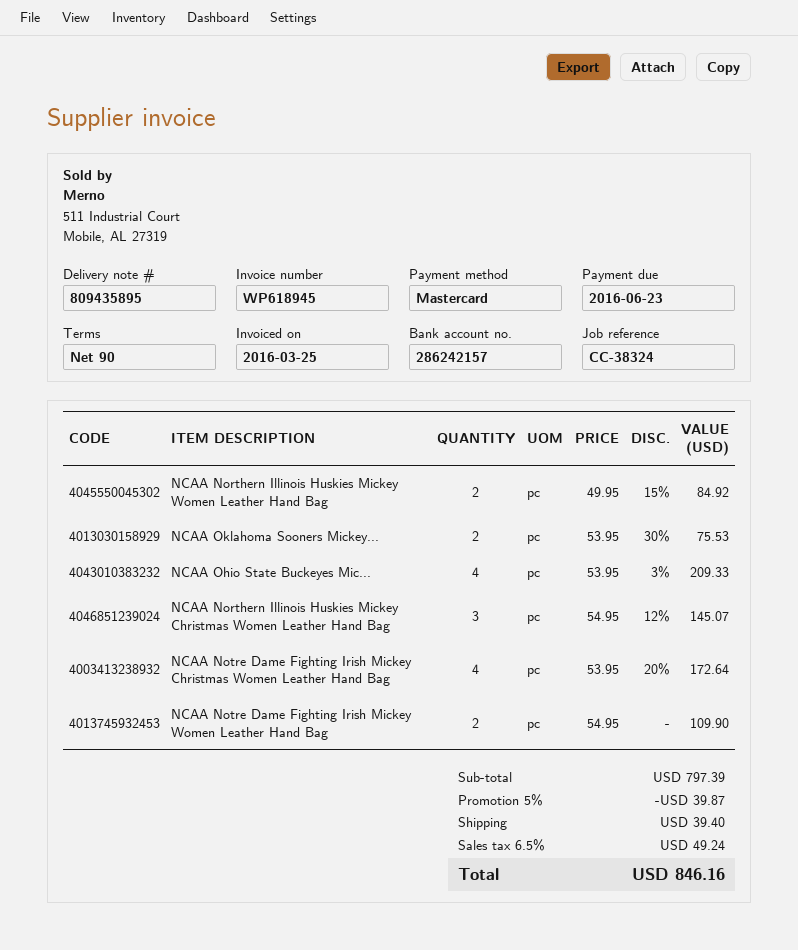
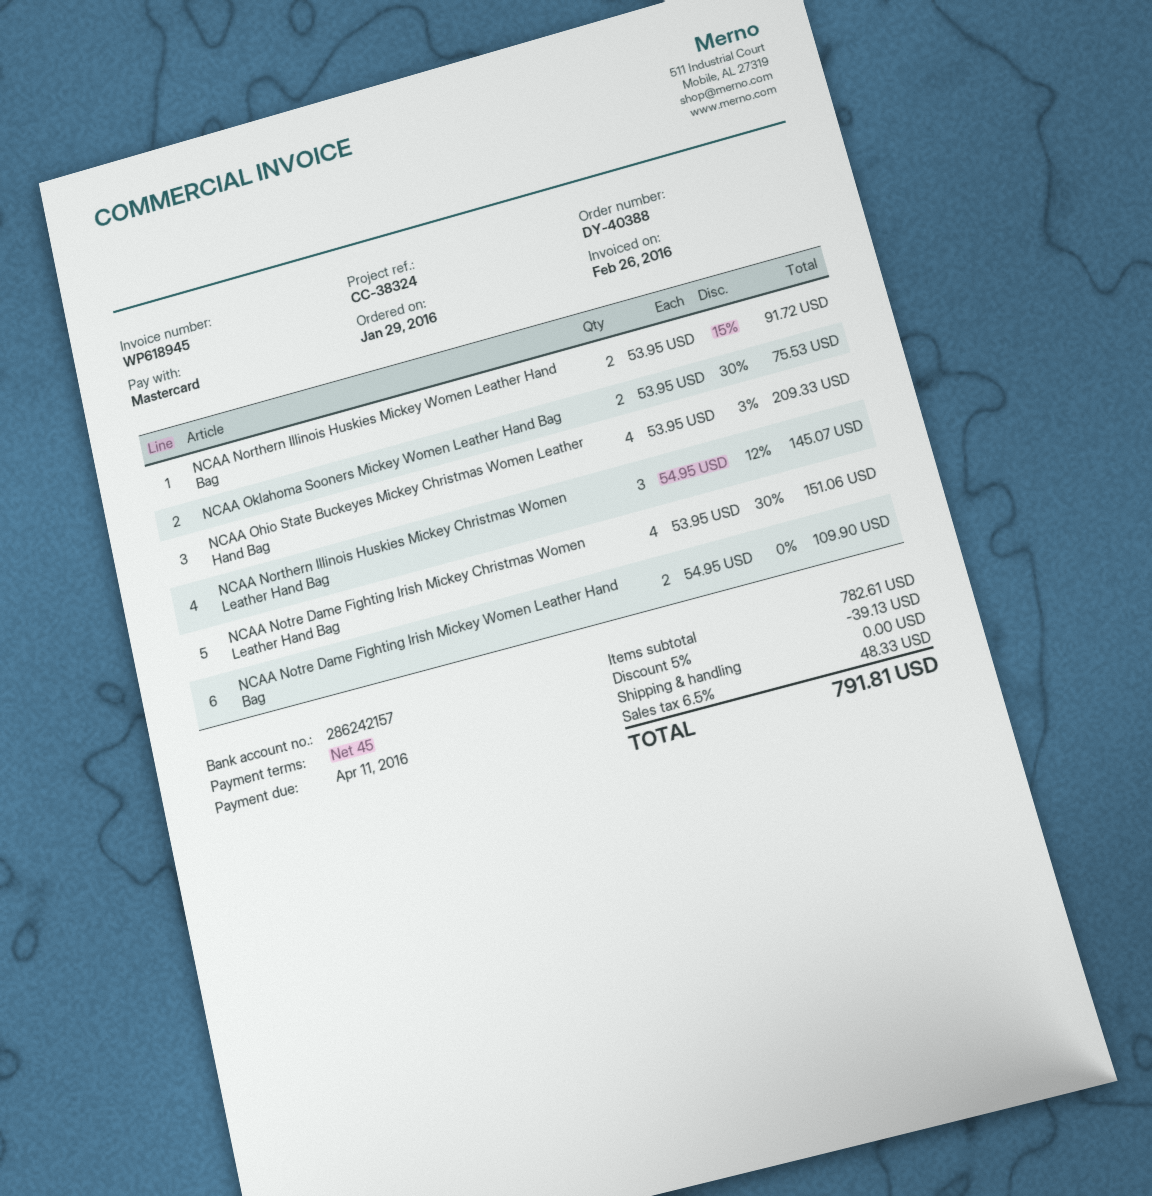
invoice date: 2016-03-25 -> 2016-02-26
payment terms: 90 days -> 45 days
due date: 2016-06-23 -> 2016-04-11
NCAA Northern Illinois Huskies Mickey Women Leather Hand Bag: 2 x 49.95 - 15% = 84.92 -> 2 x 53.95 - 15% = 91.72
NCAA Notre Dame Fighting Irish Mickey Christmas Women Leather Hand Bag: 4 x 53.95 - 20% = 172.64 -> 4 x 53.95 - 30% = 151.06
subtotal: 797.39 -> 782.61
discount: 5% = 39.87 -> 5% = 39.13
shipping: 39.40 -> 0.00
tax: 6.5% = 49.24 -> 6.5% = 48.33
total: 846.16 -> 791.81

